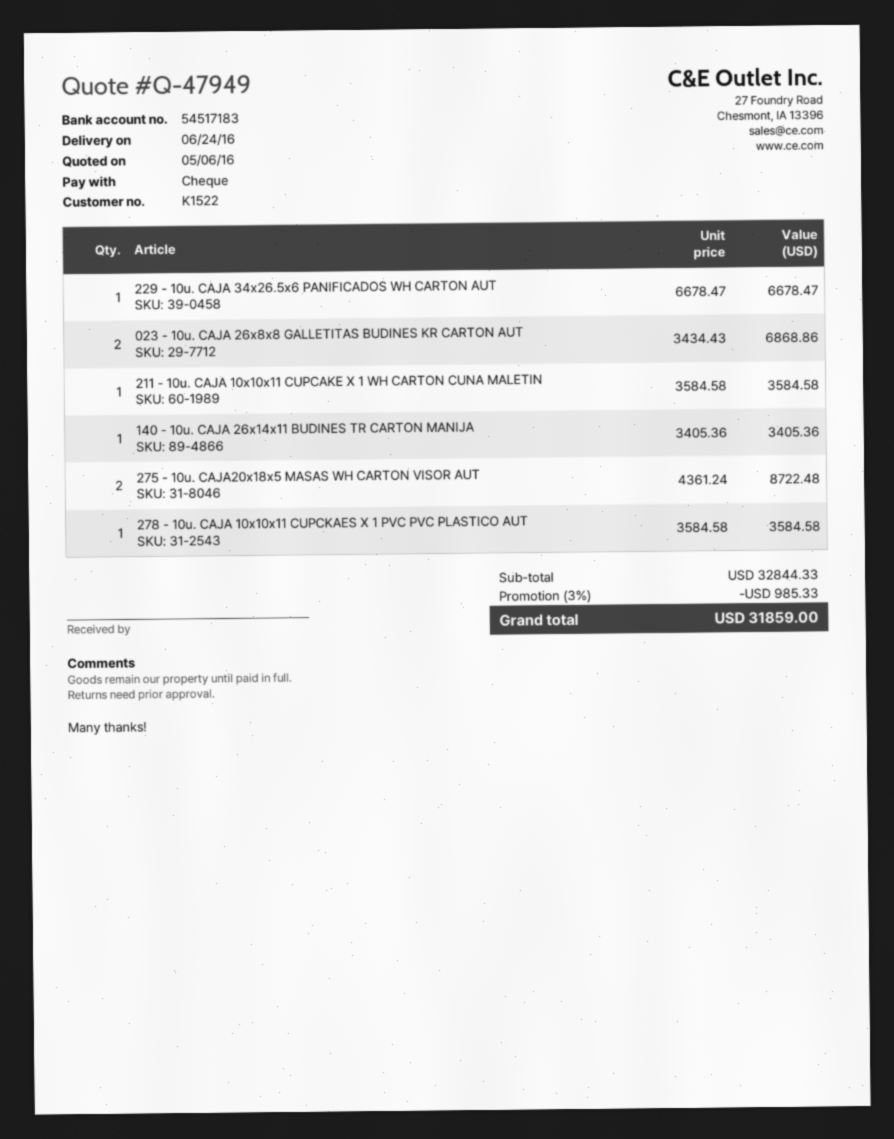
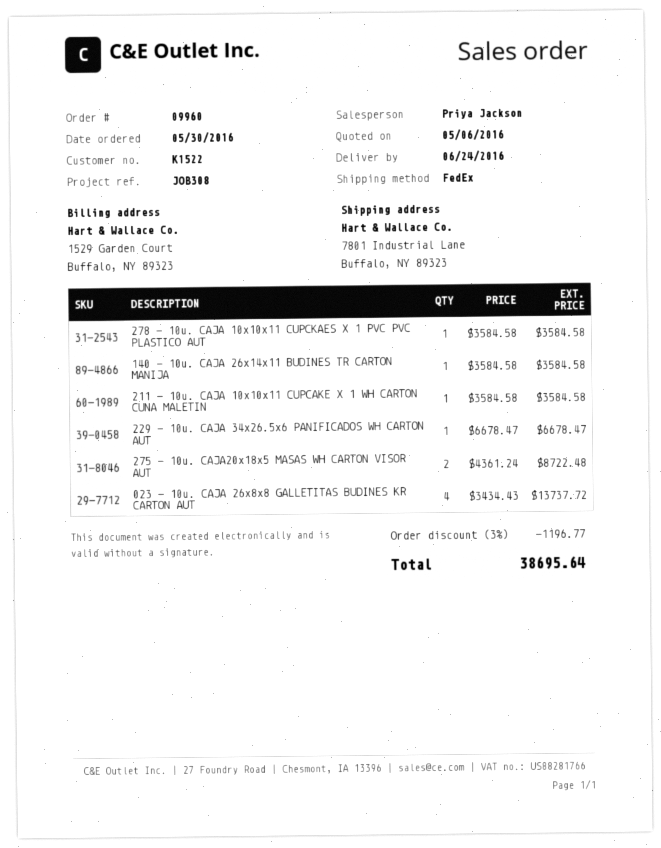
023 - 10u. CAJA 26x8x8 GALLETITAS BUDINES KR CARTON AUT: 2 x 3434.43 = 6868.86 -> 4 x 3434.43 = 13737.72
140 - 10u. CAJA 26x14x11 BUDINES TR CARTON MANIJA: 1 x 3405.36 = 3405.36 -> 1 x 3584.58 = 3584.58
discount: 3% = 985.33 -> 3% = 1196.77
total: 31859.00 -> 38695.64

